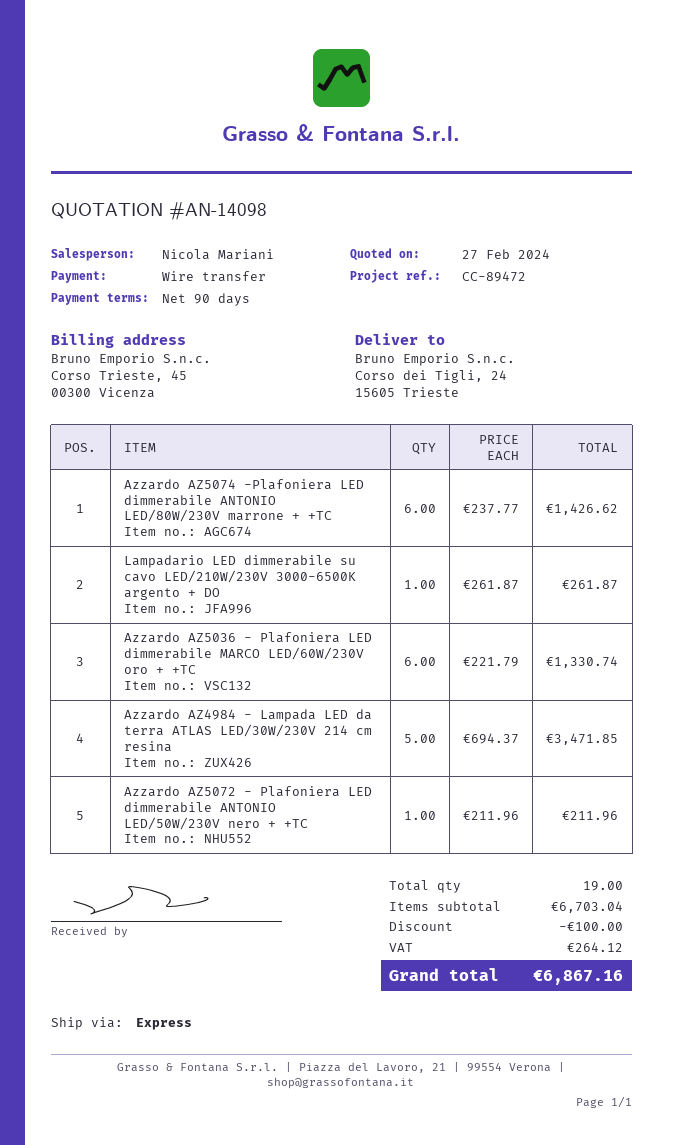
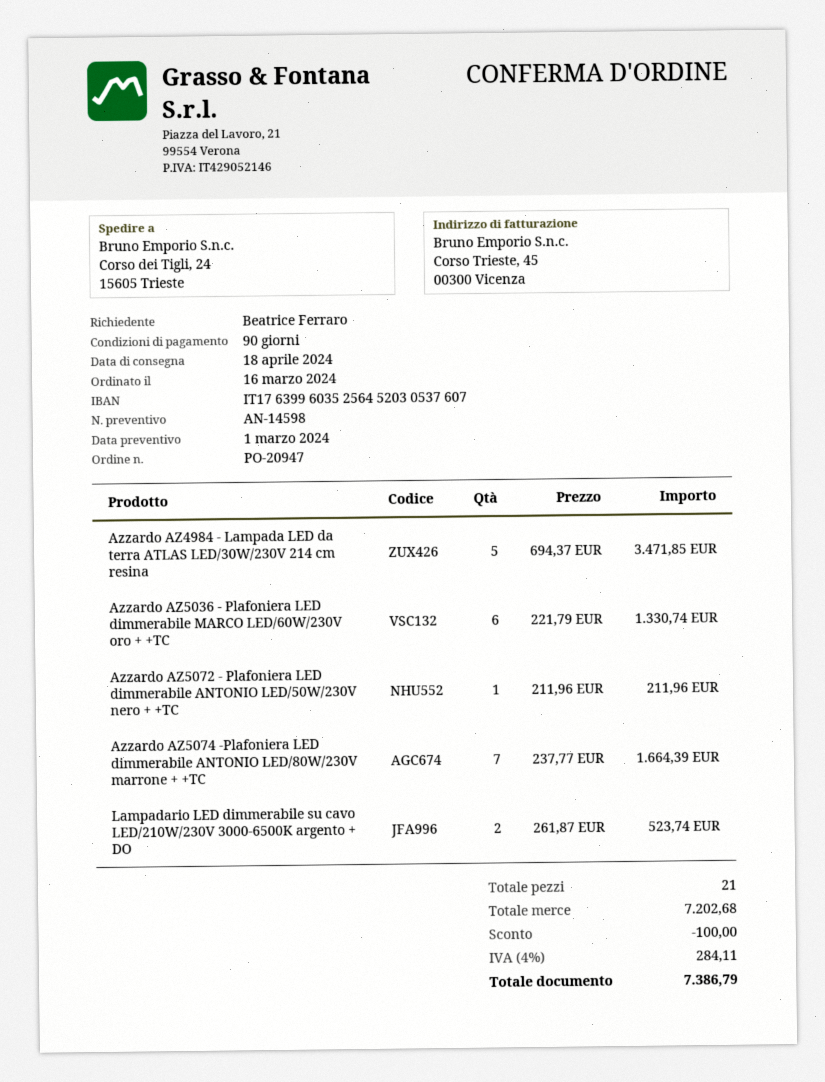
quote number: AN-14098 -> AN-14598
quote date: 2024-02-27 -> 2024-03-01
Azzardo AZ5074 -Plafoniera LED dimmerabile ANTONIO LED/80W/230V marrone + +TC: 6 x 237.77 = 1426.62 -> 7 x 237.77 = 1664.39
Lampadario LED dimmerabile su cavo LED/210W/230V 3000-6500K argento + DO: 1 x 261.87 = 261.87 -> 2 x 261.87 = 523.74
total quantity: 19 -> 21
subtotal: 6703.04 -> 7202.68
tax: 264.12 -> 284.11
total: 6867.16 -> 7386.79

